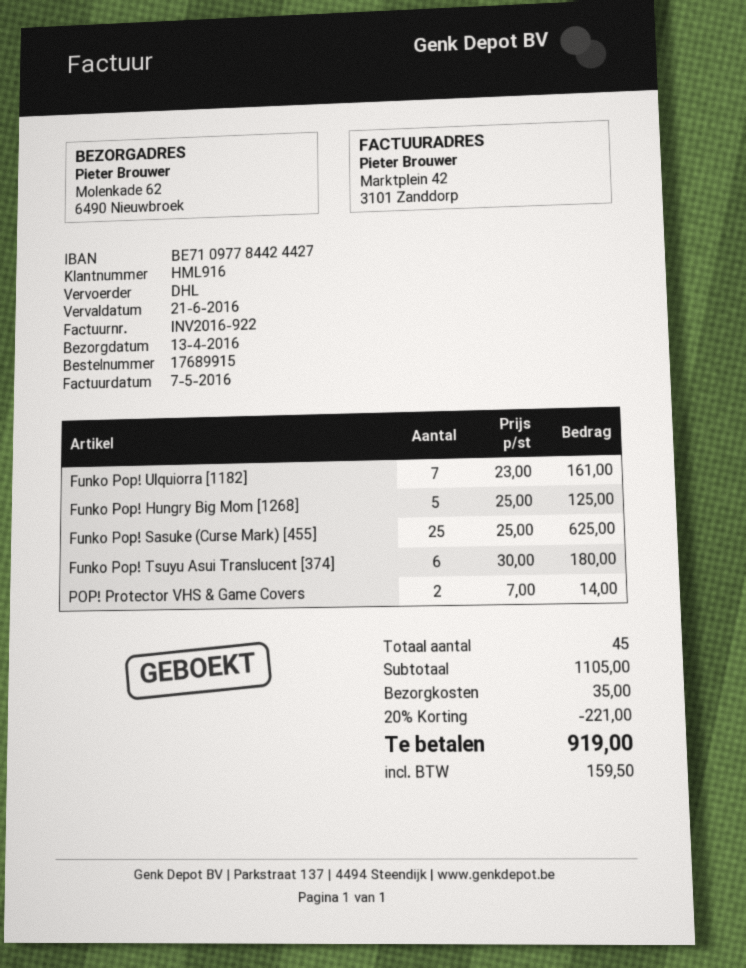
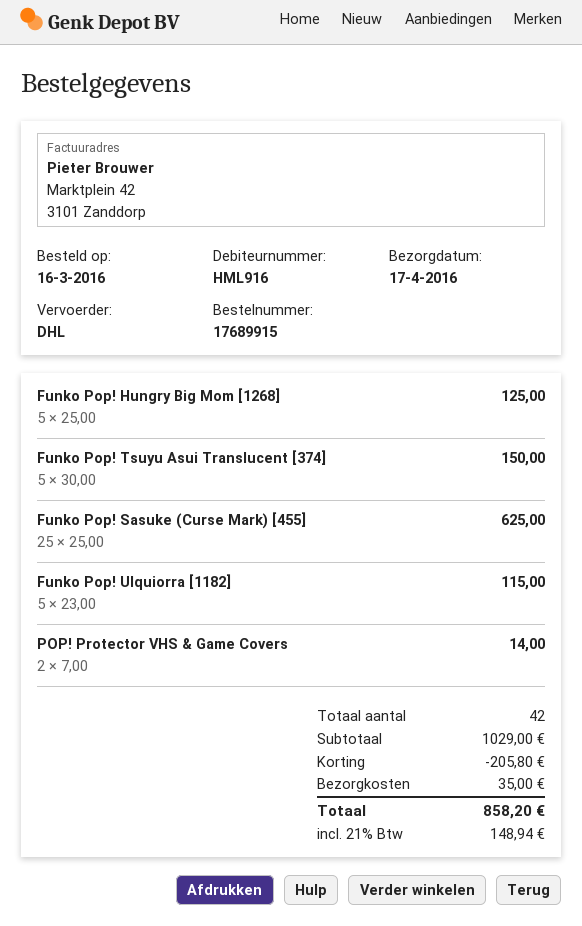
delivery date: 2016-04-13 -> 2016-04-17
Funko Pop! Ulquiorra [1182]: 7 x 23.00 = 161.00 -> 5 x 23.00 = 115.00
Funko Pop! Tsuyu Asui Translucent [374]: 6 x 30.00 = 180.00 -> 5 x 30.00 = 150.00
total quantity: 45 -> 42
subtotal: 1105.00 -> 1029.00
discount: 221.00 -> 205.80
tax: 159.50 -> 148.94
total: 919.00 -> 858.20

